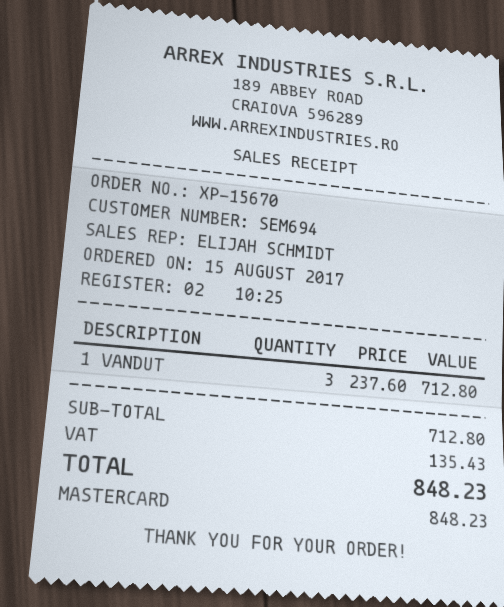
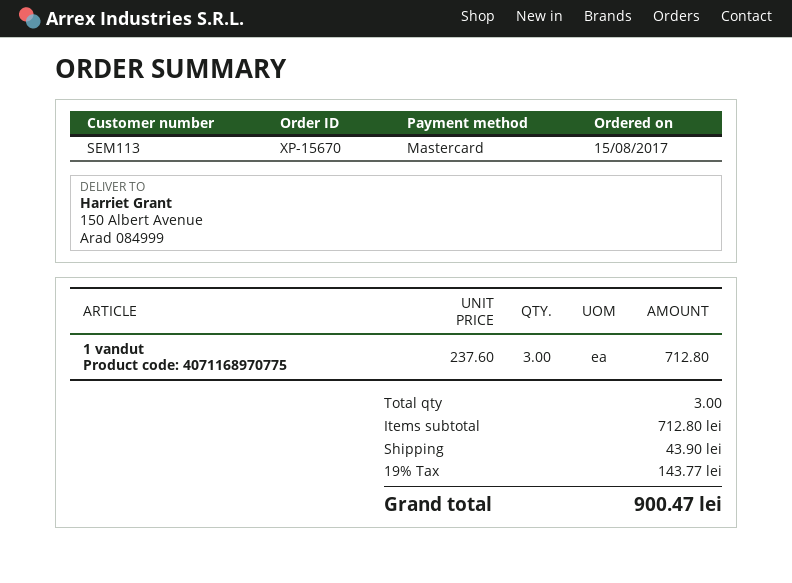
customer number: SEM694 -> SEM113
shipping: none -> 43.90
tax: 135.43 -> 143.77
total: 848.23 -> 900.47

